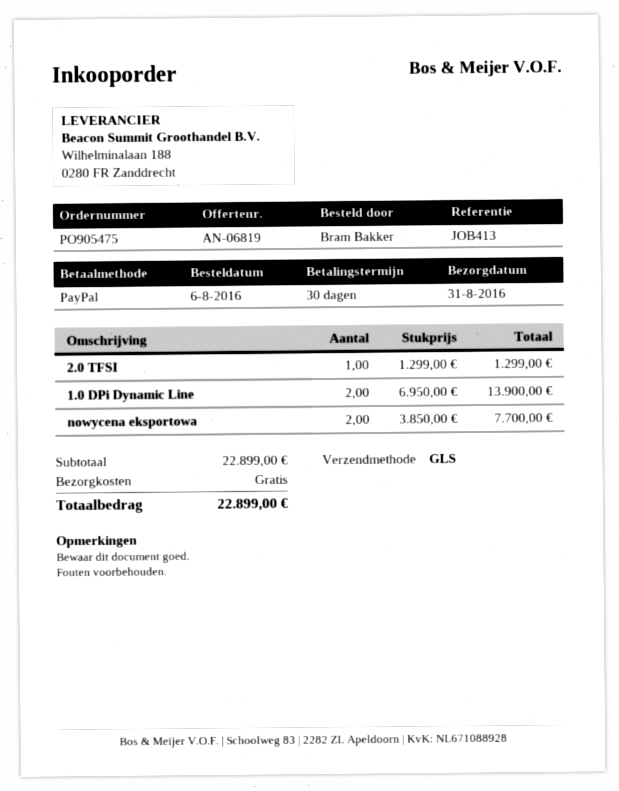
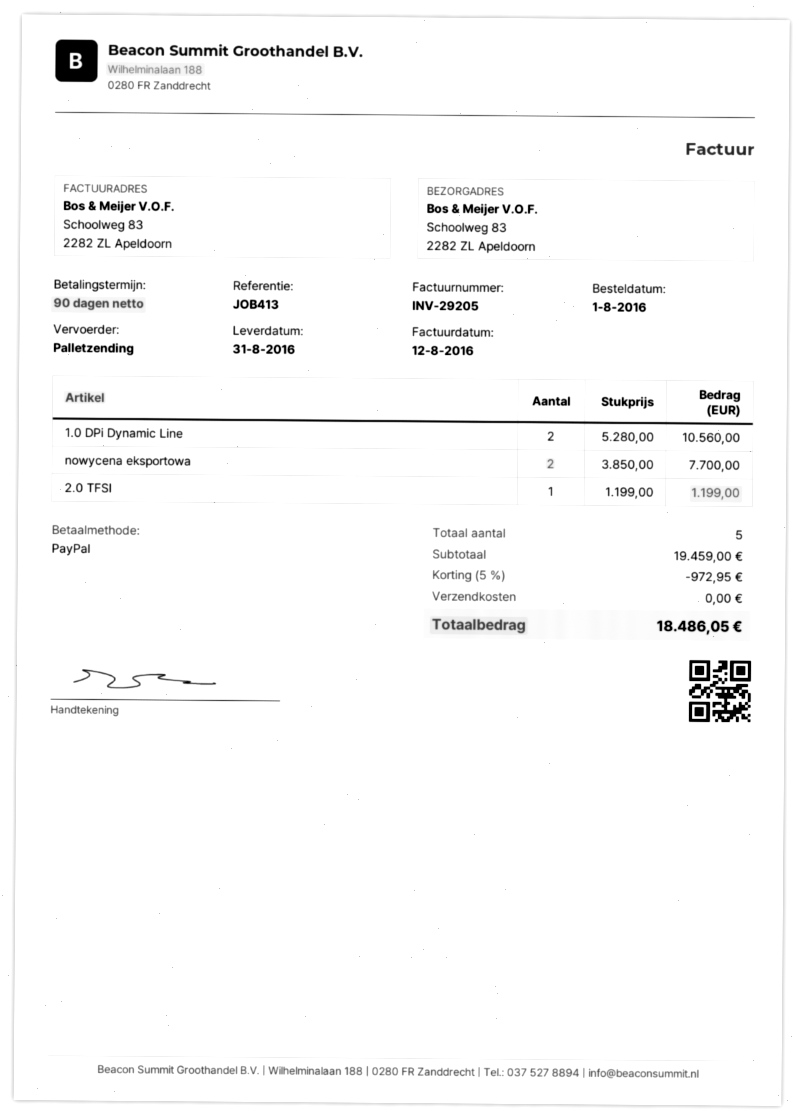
order date: 2016-08-06 -> 2016-08-01
payment terms: 30 days -> 90 days
shipping method: GLS -> pallet freight
2.0 TFSI: 1 x 1299.00 = 1299.00 -> 1 x 1199.00 = 1199.00
1.0 DPi Dynamic Line: 2 x 6950.00 = 13900.00 -> 2 x 5280.00 = 10560.00
subtotal: 22899.00 -> 19459.00
discount: none -> 5% = 972.95
total: 22899.00 -> 18486.05

